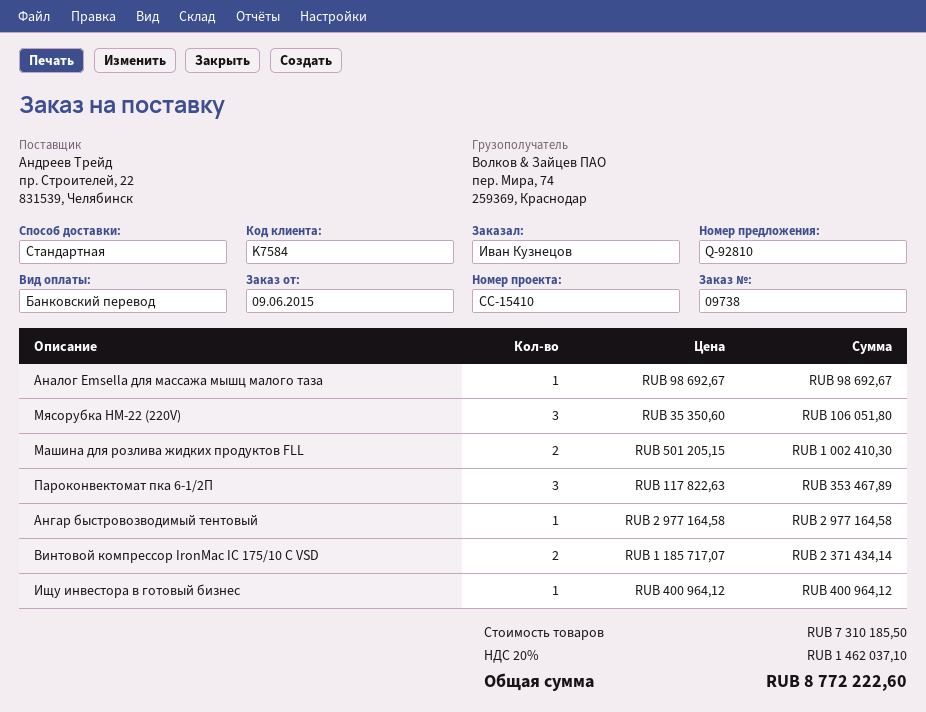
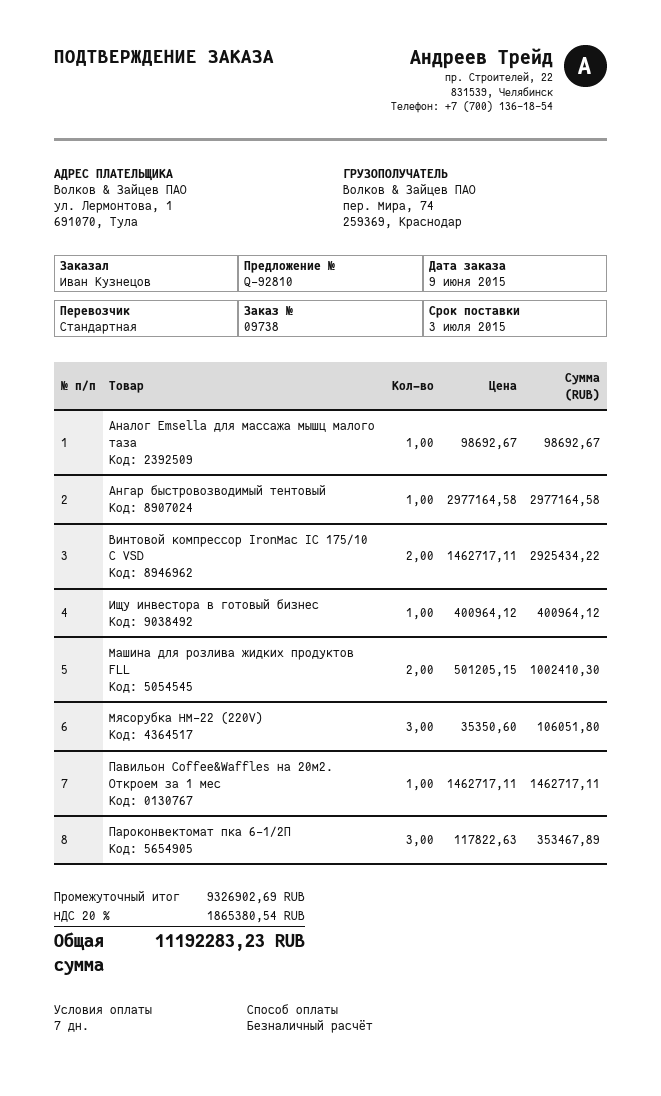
Винтовой компрессор IronMac IC 175/10 C VSD: 2 x 1185717.07 = 2371434.14 -> 2 x 1462717.11 = 2925434.22
Павильон Coffee&Waffles на 20м2. Откроем за 1 мес: none -> 1 x 1462717.11 = 1462717.11
subtotal: 7310185.50 -> 9326902.69
tax: 20% = 1462037.10 -> 20% = 1865380.54
total: 8772222.60 -> 11192283.23

